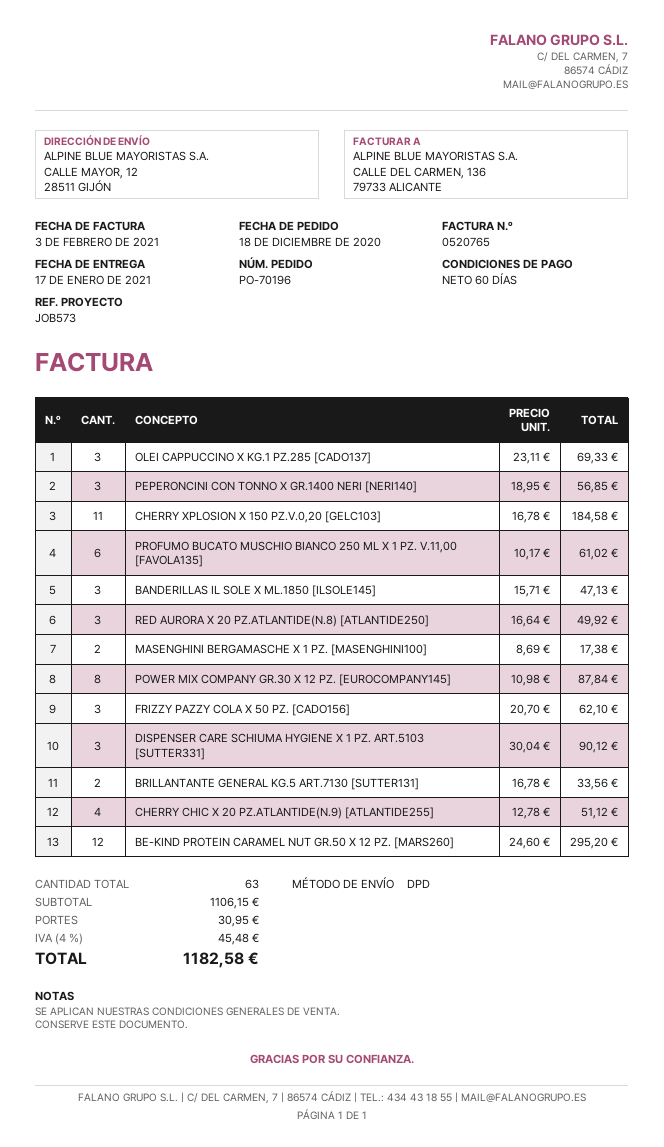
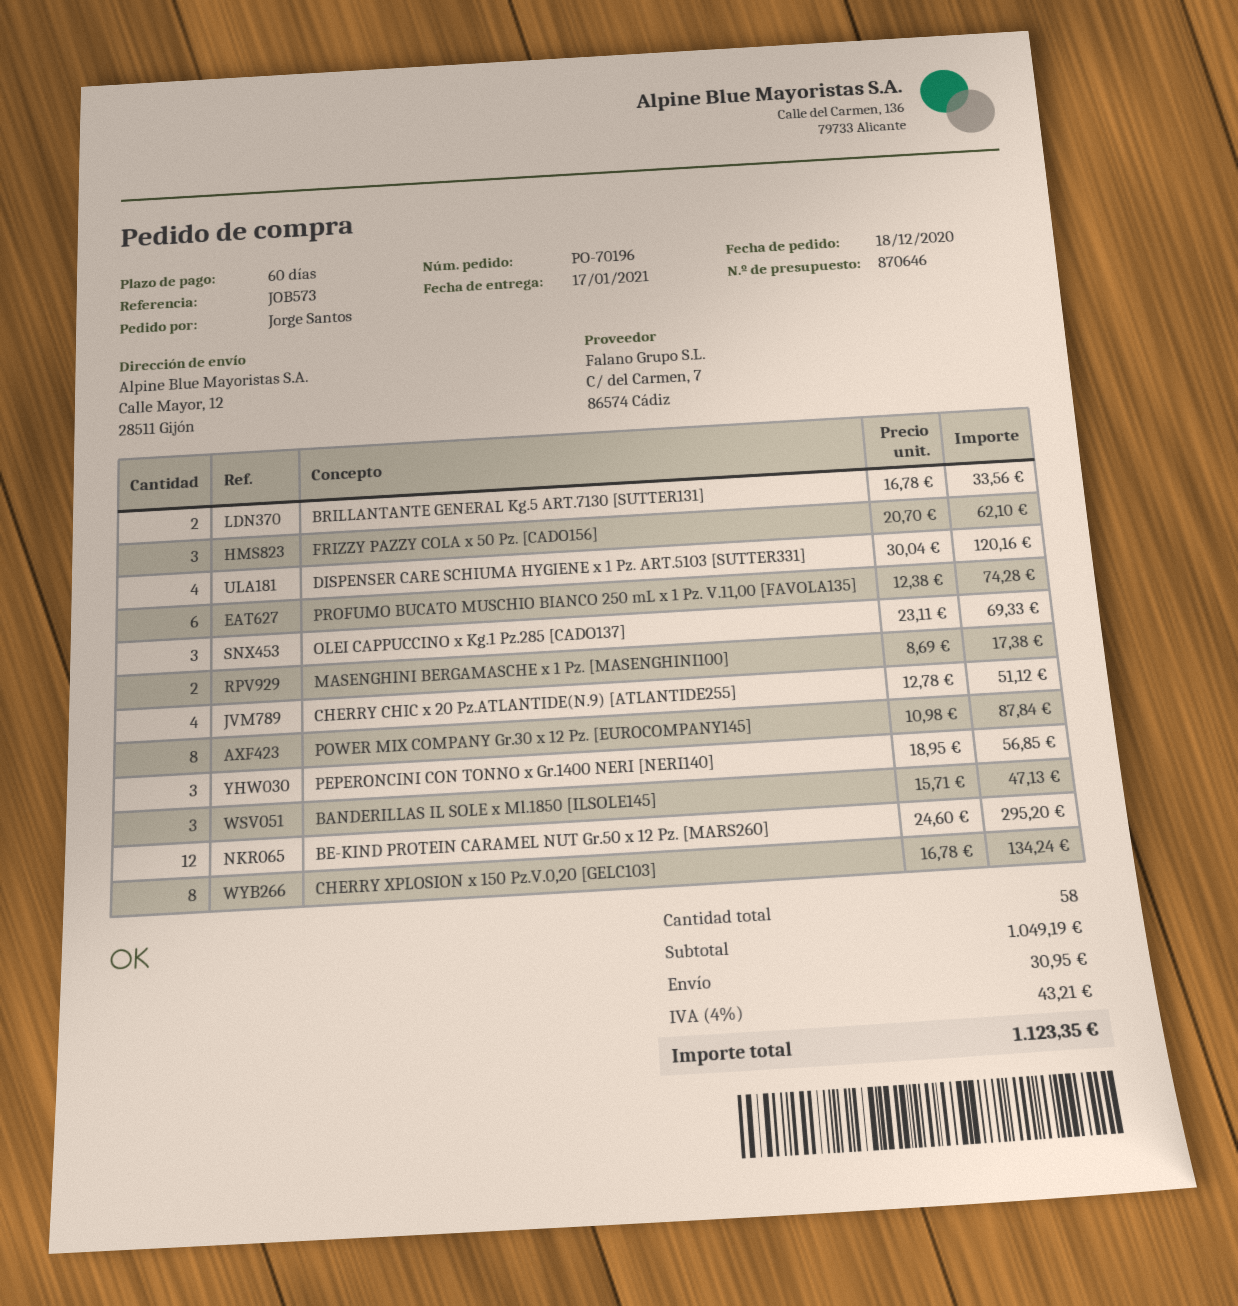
CHERRY XPLOSION X 150 PZ.V.0,20 [GELC103]: 11 x 16.78 = 184.58 -> 8 x 16.78 = 134.24
PROFUMO BUCATO MUSCHIO BIANCO 250 ML X 1 PZ. V.11,00 [FAVOLA135]: 6 x 10.17 = 61.02 -> 6 x 12.38 = 74.28
RED AURORA X 20 PZ.ATLANTIDE(N.8) [ATLANTIDE250]: 3 x 16.64 = 49.92 -> none
DISPENSER CARE SCHIUMA HYGIENE X 1 PZ. ART.5103 [SUTTER331]: 3 x 30.04 = 90.12 -> 4 x 30.04 = 120.16
total quantity: 63 -> 58
subtotal: 1106.15 -> 1049.19
tax: 4% = 45.48 -> 4% = 43.21
total: 1182.58 -> 1123.35

